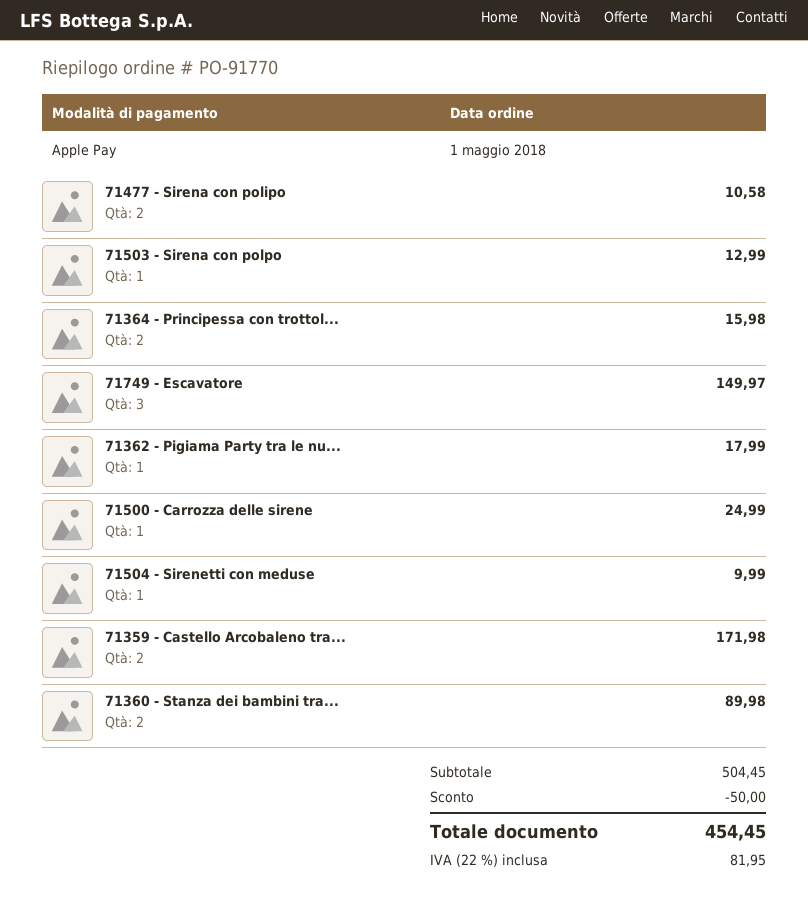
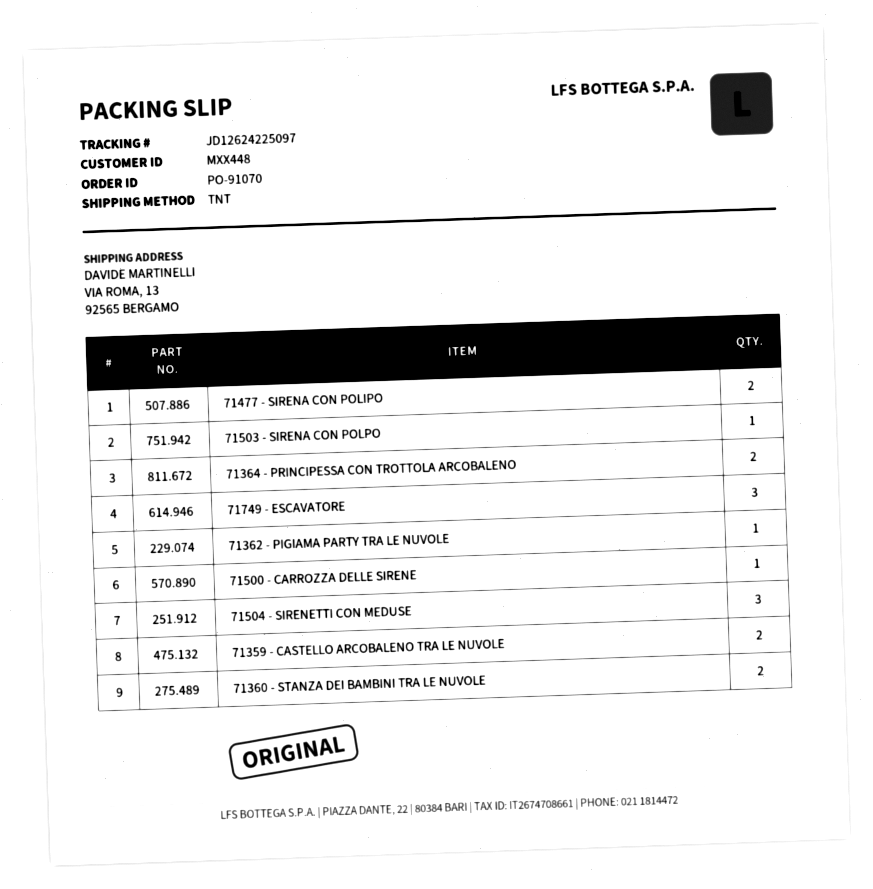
order number: PO-91770 -> PO-91070
71504 - Sirenetti con meduse: 1 -> 3

